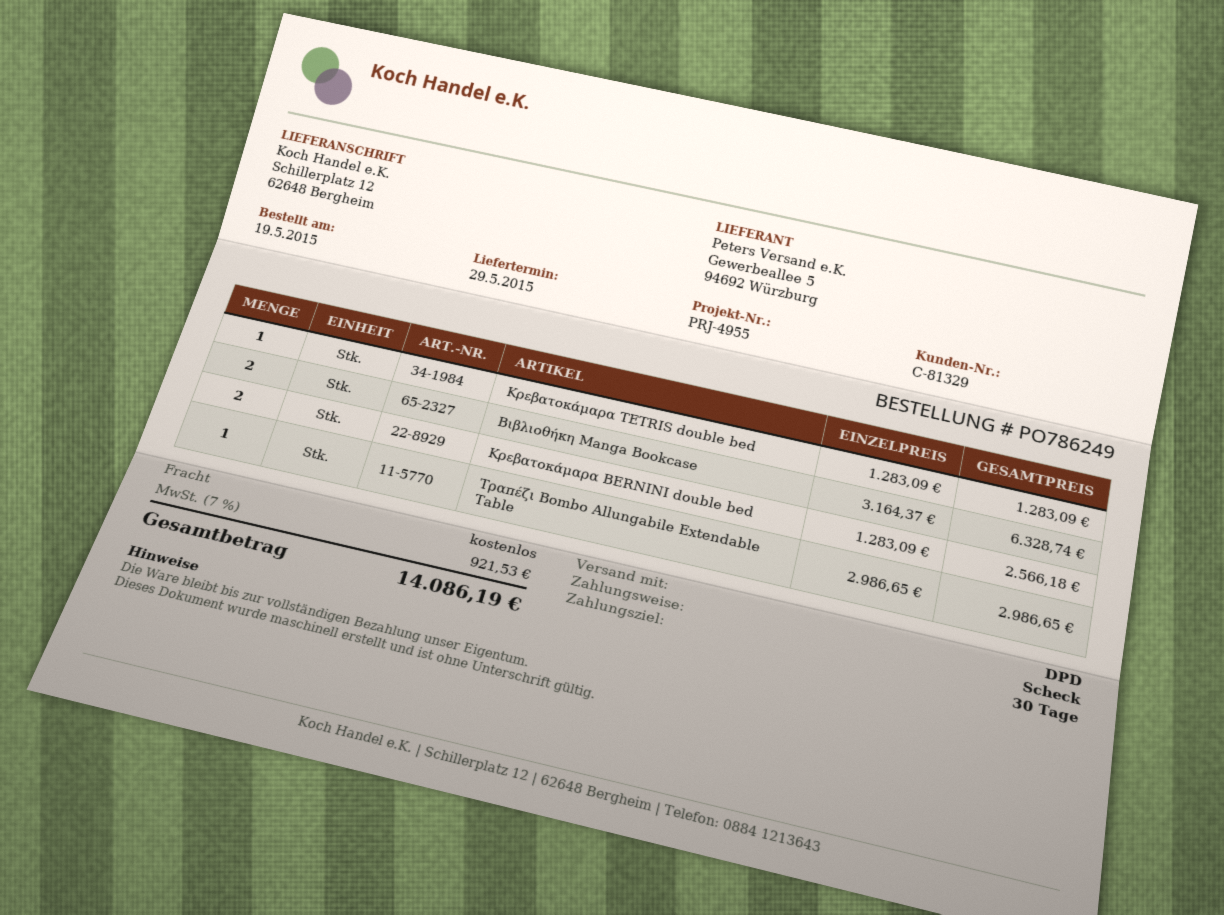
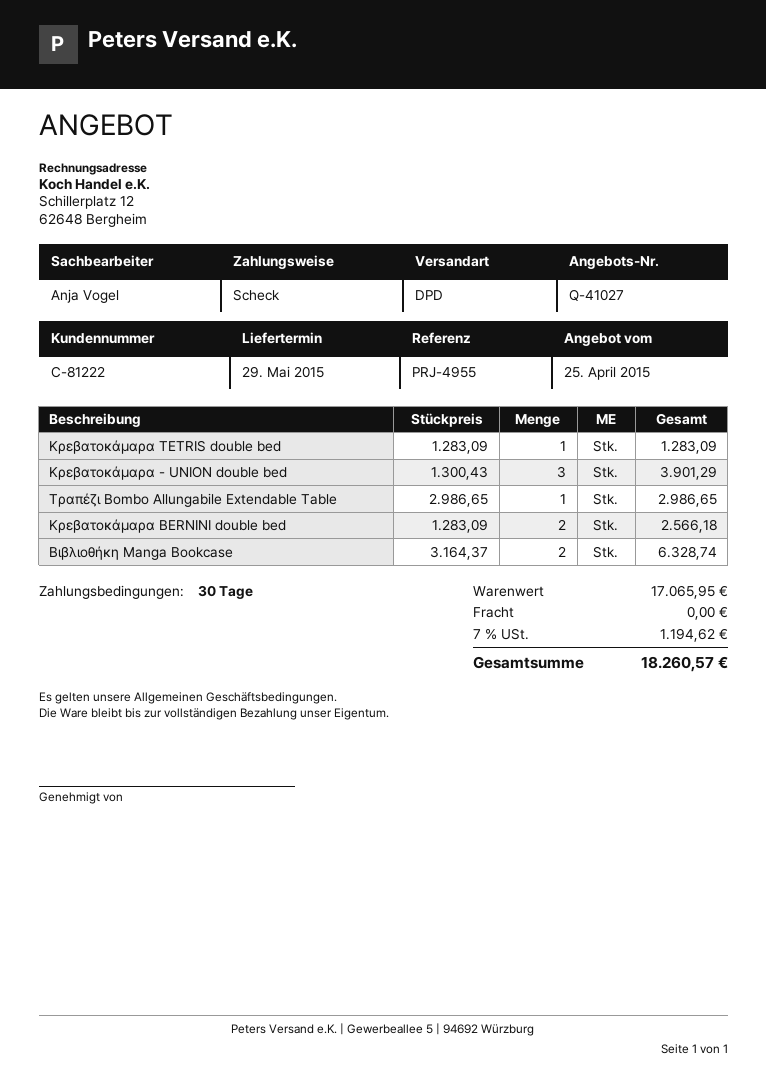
customer number: C-81329 -> C-81222
Κρεβατοκάμαρα - UNION double bed: none -> 3 x 1300.43 = 3901.29
tax: 7% = 921.53 -> 7% = 1194.62
total: 14086.19 -> 18260.57

